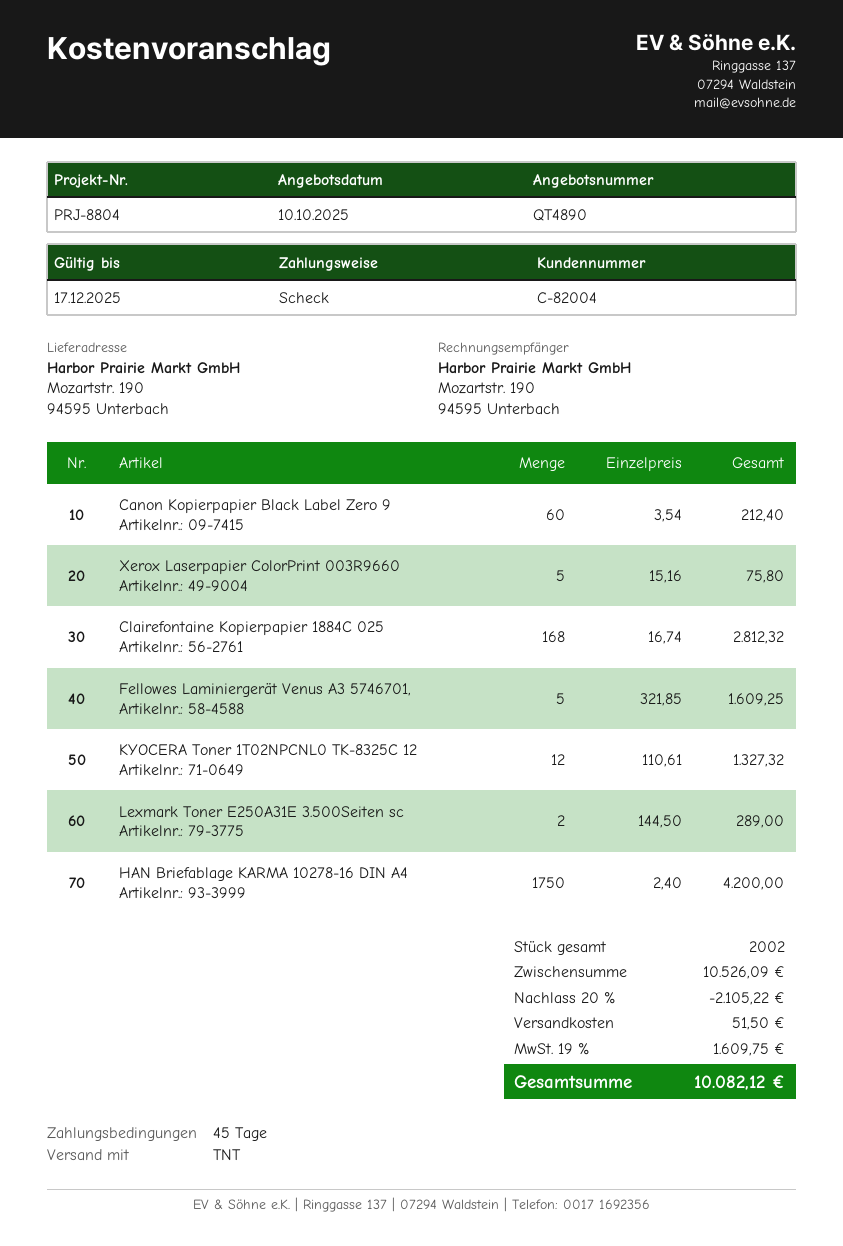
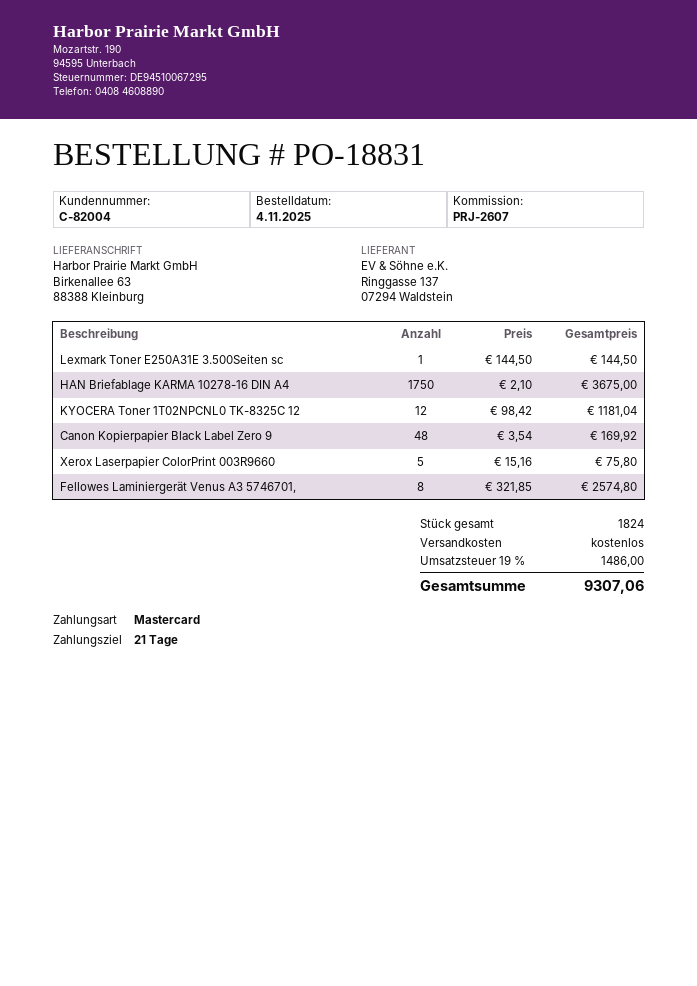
payment terms: 45 days -> 21 days
reference: PRJ-8804 -> PRJ-2607
payment method: cheque -> Mastercard
ship to: Mozartstr. 190, 94595 Unterbach -> Birkenallee 63, 88388 Kleinburg
Canon Kopierpapier Black Label Zero 9: 60 x 3.54 = 212.40 -> 48 x 3.54 = 169.92
Clairefontaine Kopierpapier 1884C 025: 168 x 16.74 = 2812.32 -> none
Fellowes Laminiergerät Venus A3 5746701,: 5 x 321.85 = 1609.25 -> 8 x 321.85 = 2574.80
KYOCERA Toner 1T02NPCNL0 TK-8325C 12: 12 x 110.61 = 1327.32 -> 12 x 98.42 = 1181.04
Lexmark Toner E250A31E 3.500Seiten sc: 2 x 144.50 = 289.00 -> 1 x 144.50 = 144.50
HAN Briefablage KARMA 10278-16 DIN A4: 1750 x 2.40 = 4200.00 -> 1750 x 2.10 = 3675.00
total quantity: 2002 -> 1824
discount: 20% = 2105.22 -> none
shipping: 51.50 -> 0.00
tax: 19% = 1609.75 -> 19% = 1486.00
total: 10082.12 -> 9307.06

